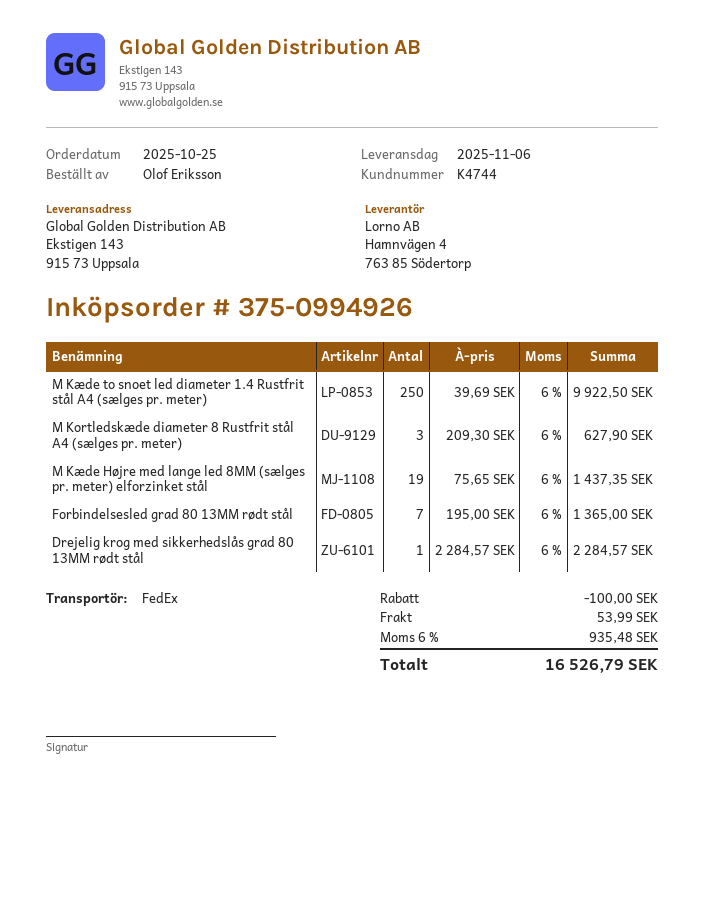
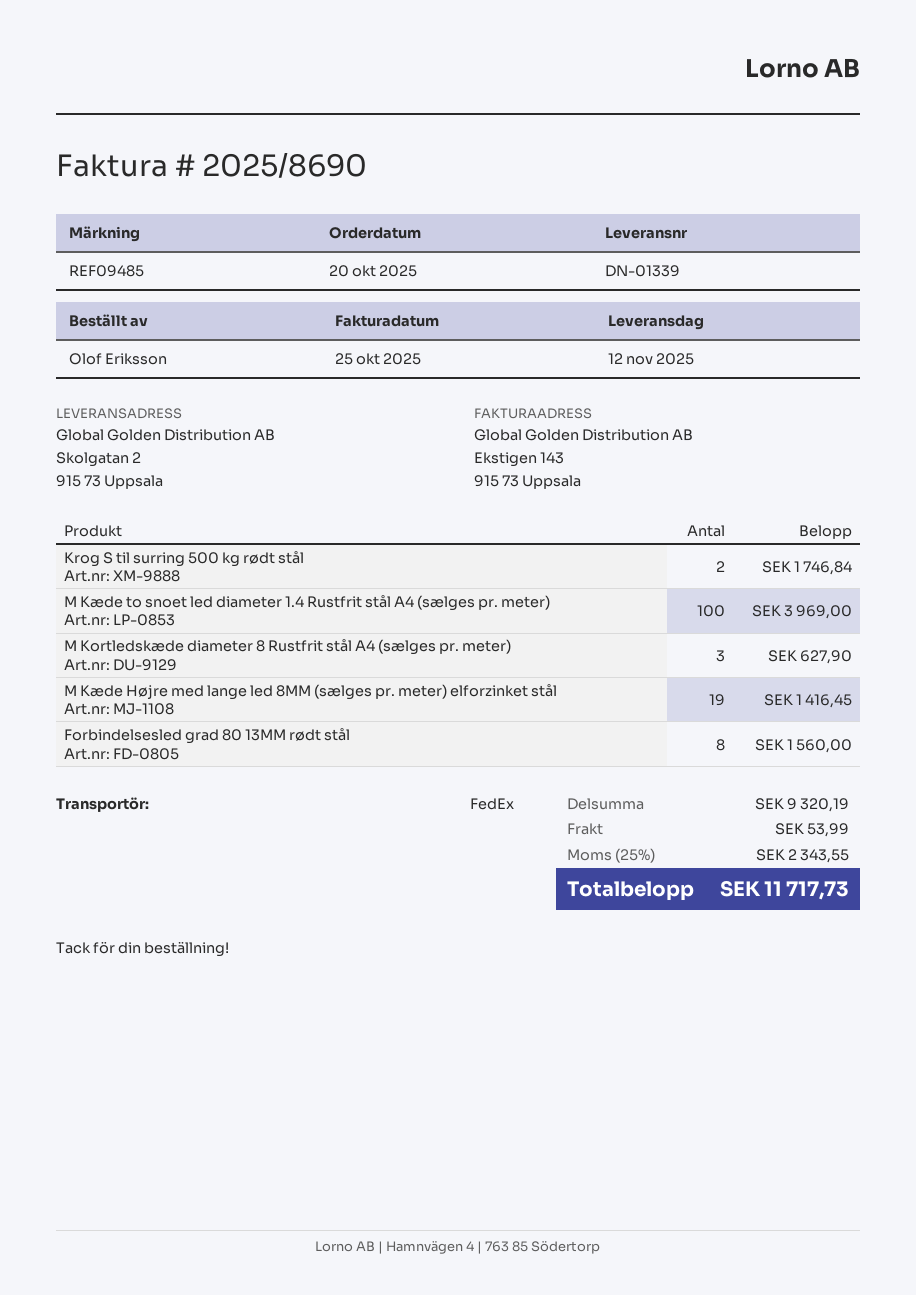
order date: 2025-10-25 -> 2025-10-20
delivery date: 2025-11-06 -> 2025-11-12
ship to: Ekstigen 143, 915 73 Uppsala -> Skolgatan 2, 915 73 Uppsala
M Kæde to snoet led diameter 1.4 Rustfrit stål A4 (sælges pr. meter): 250 for 9922.50 -> 100 for 3969.00
M Kæde Højre med lange led 8MM (sælges pr. meter) elforzinket stål: 19 for 1437.35 -> 19 for 1416.45
Forbindelsesled grad 80 13MM rødt stål: 7 for 1365.00 -> 8 for 1560.00
Drejelig krog med sikkerhedslås grad 80 13MM rødt stål: 1 for 2284.57 -> none
Krog S til surring 500 kg rødt stål: none -> 2 for 1746.84
discount: 100.00 -> none
tax: 6% = 935.48 -> 25% = 2343.55
total: 16526.79 -> 11717.73

